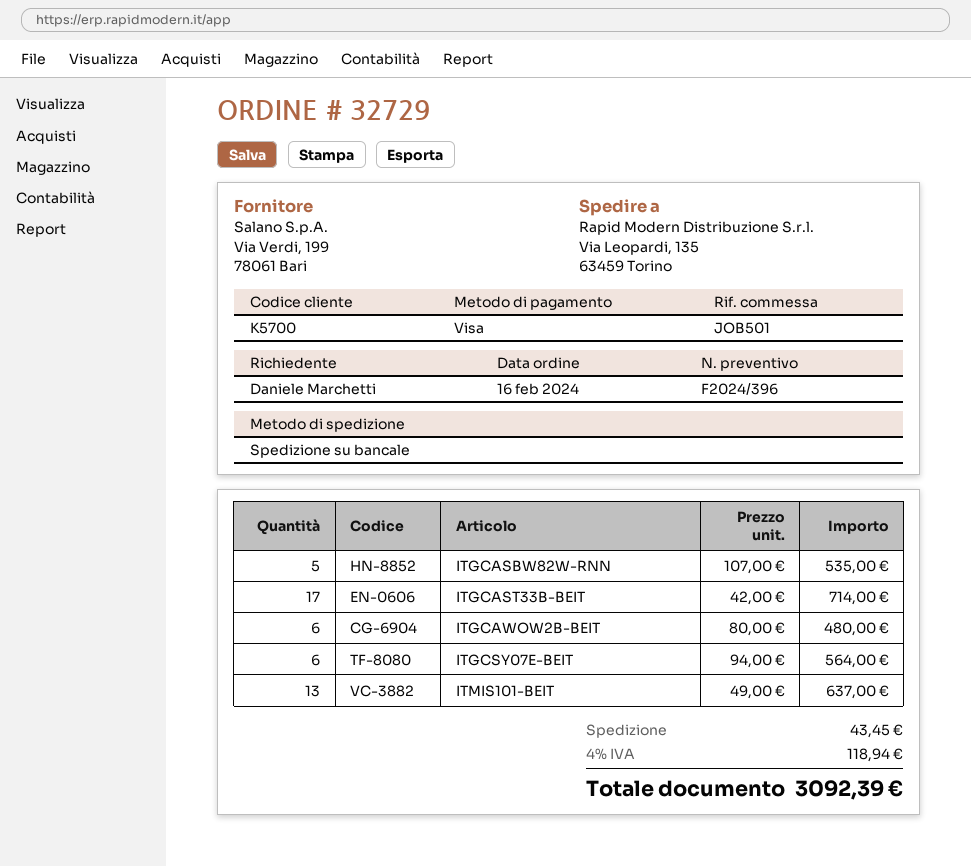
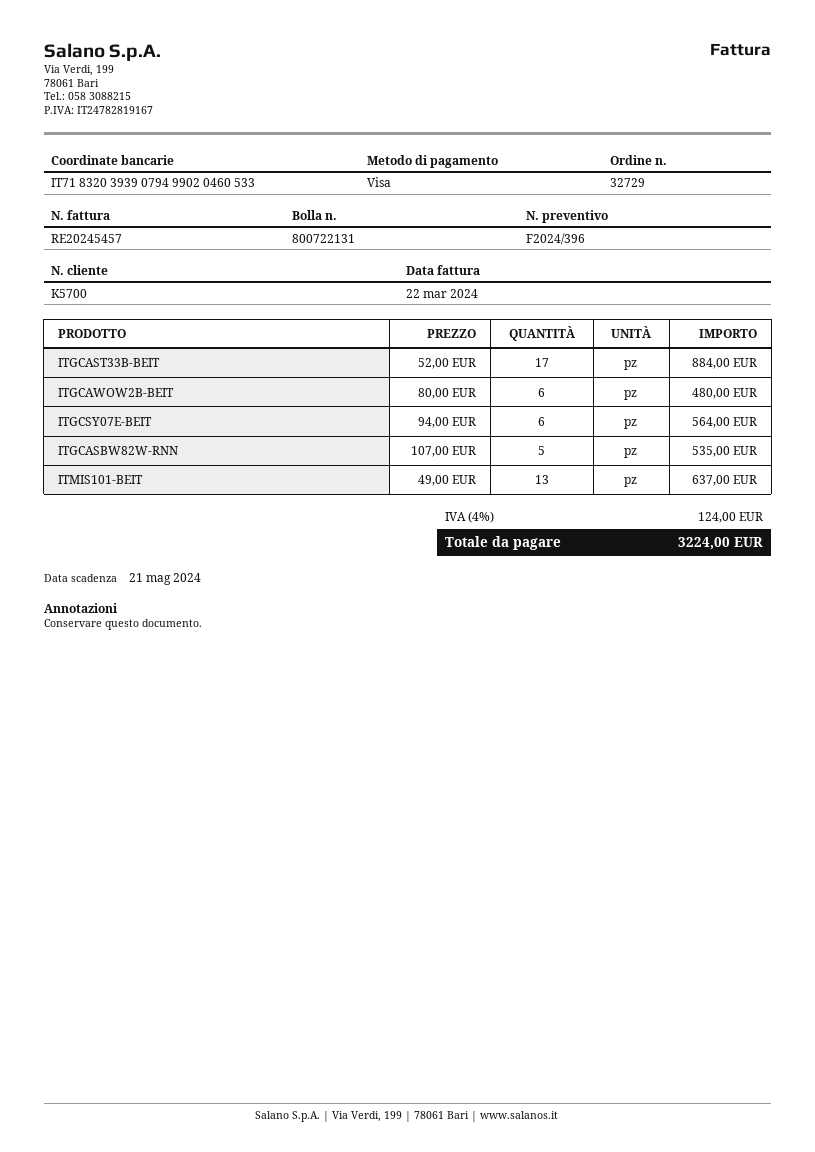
ITGCAST33B-BEIT: 17 x 42.00 = 714.00 -> 17 x 52.00 = 884.00
shipping: 43.45 -> none
tax: 4% = 118.94 -> 4% = 124.00
total: 3092.39 -> 3224.00

